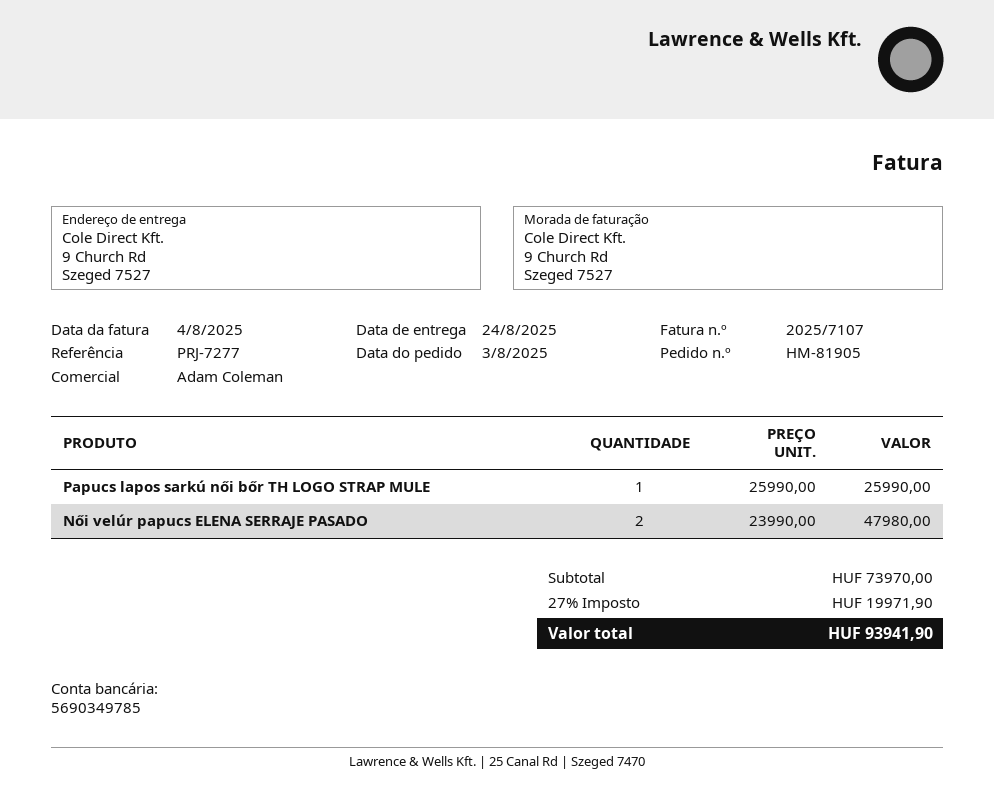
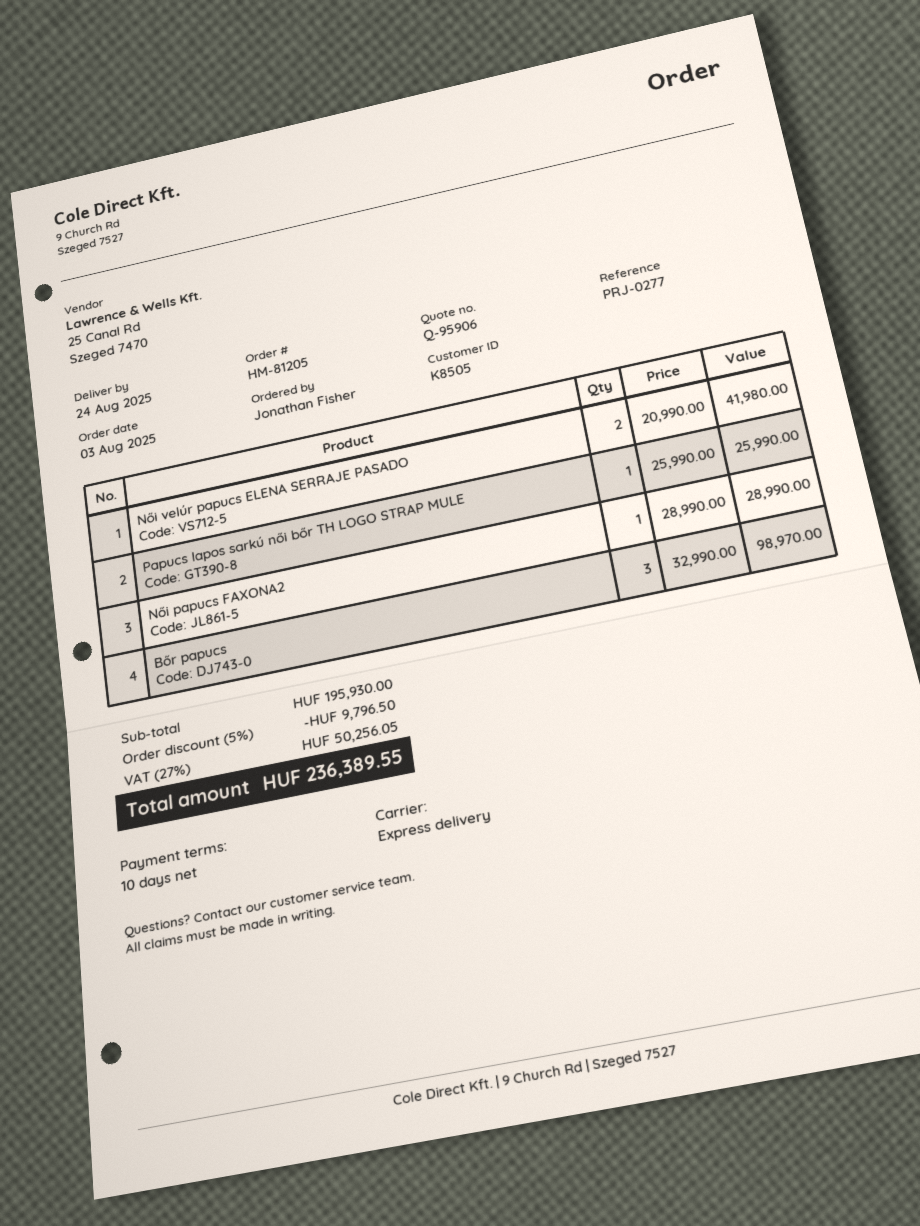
order number: HM-81905 -> HM-81205
reference: PRJ-7277 -> PRJ-0277
Női velúr papucs ELENA SERRAJE PASADO: 2 x 23990.00 = 47980.00 -> 2 x 20990.00 = 41980.00
Női papucs FAXONA2: none -> 1 x 28990.00 = 28990.00
Bőr papucs: none -> 3 x 32990.00 = 98970.00
subtotal: 73970.00 -> 195930.00
discount: none -> 5% = 9796.50
tax: 27% = 19971.90 -> 27% = 50256.05
total: 93941.90 -> 236389.55

